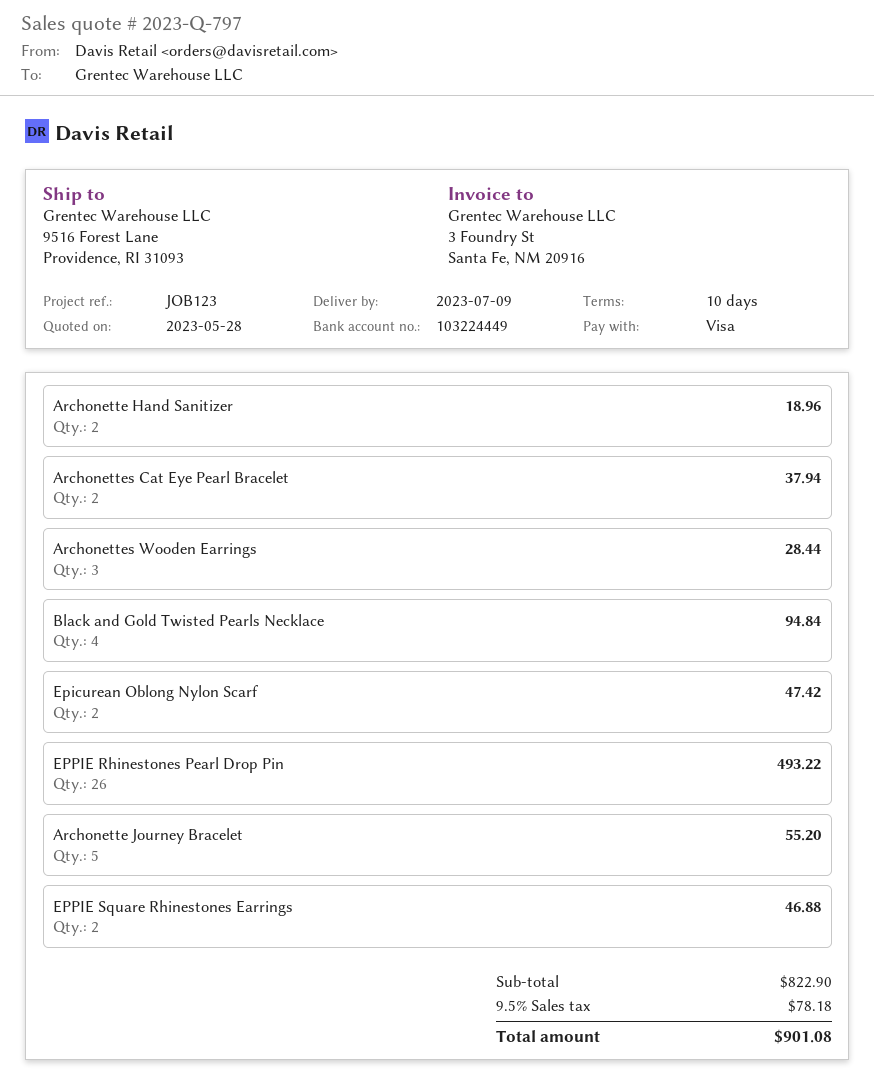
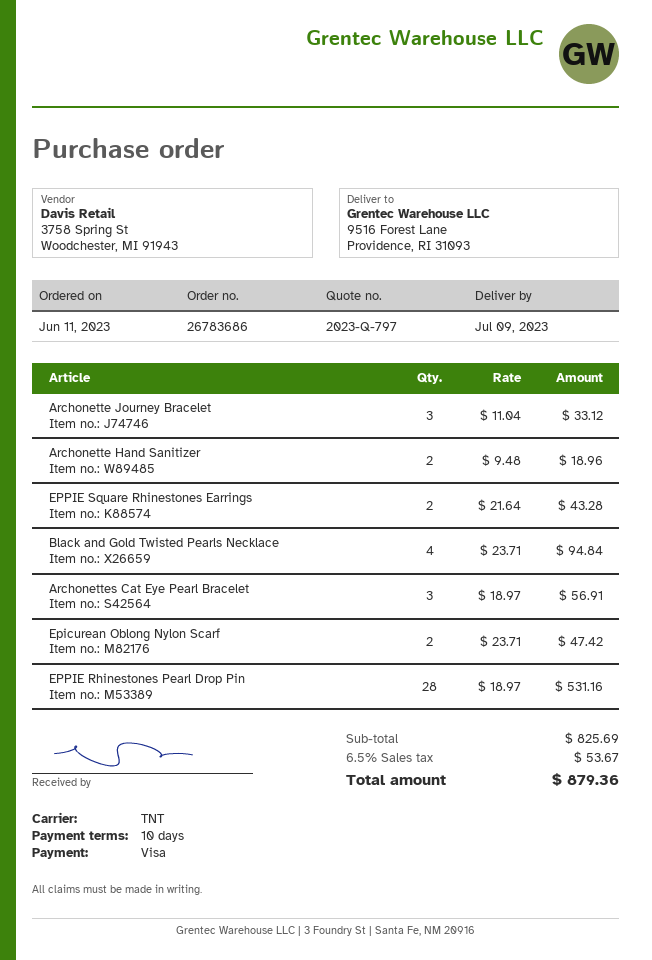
Archonettes Cat Eye Pearl Bracelet: 2 for 37.94 -> 3 for 56.91
Archonettes Wooden Earrings: 3 for 28.44 -> none
EPPIE Rhinestones Pearl Drop Pin: 26 for 493.22 -> 28 for 531.16
Archonette Journey Bracelet: 5 for 55.20 -> 3 for 33.12
EPPIE Square Rhinestones Earrings: 2 for 46.88 -> 2 for 43.28
subtotal: 822.90 -> 825.69
tax: 9.5% = 78.18 -> 6.5% = 53.67
total: 901.08 -> 879.36

